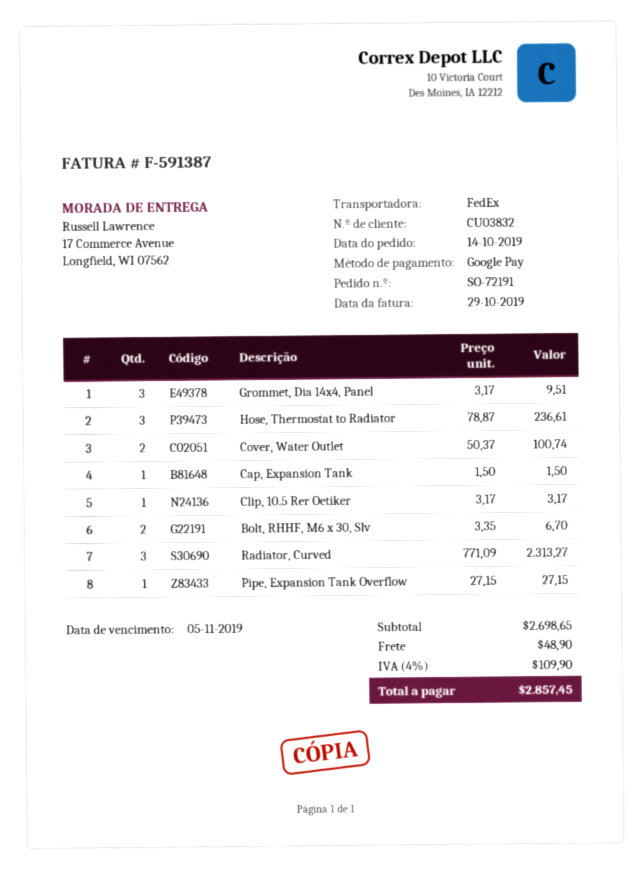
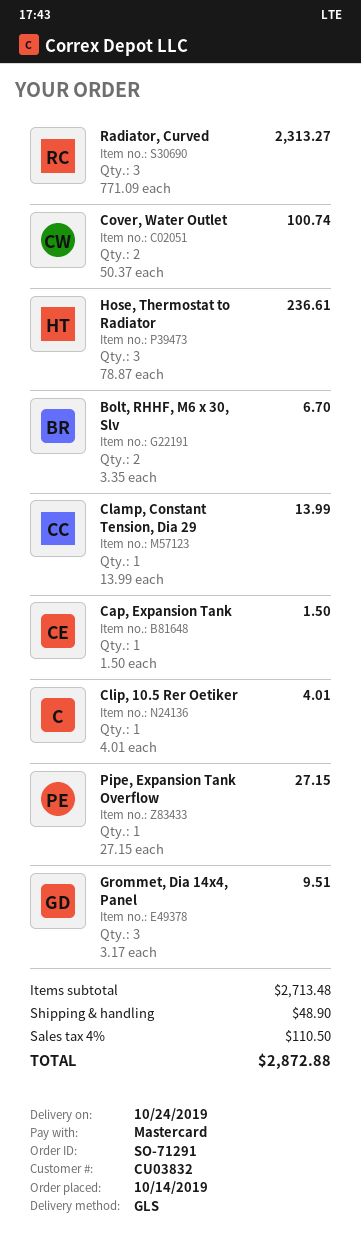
order number: SO-72191 -> SO-71291
payment method: Google Pay -> Mastercard
shipping method: FedEx -> GLS
Clip, 10.5 Rer Oetiker: 1 x 3.17 = 3.17 -> 1 x 4.01 = 4.01
Clamp, Constant Tension, Dia 29: none -> 1 x 13.99 = 13.99
subtotal: 2698.65 -> 2713.48
tax: 4% = 109.90 -> 4% = 110.50
total: 2857.45 -> 2872.88

